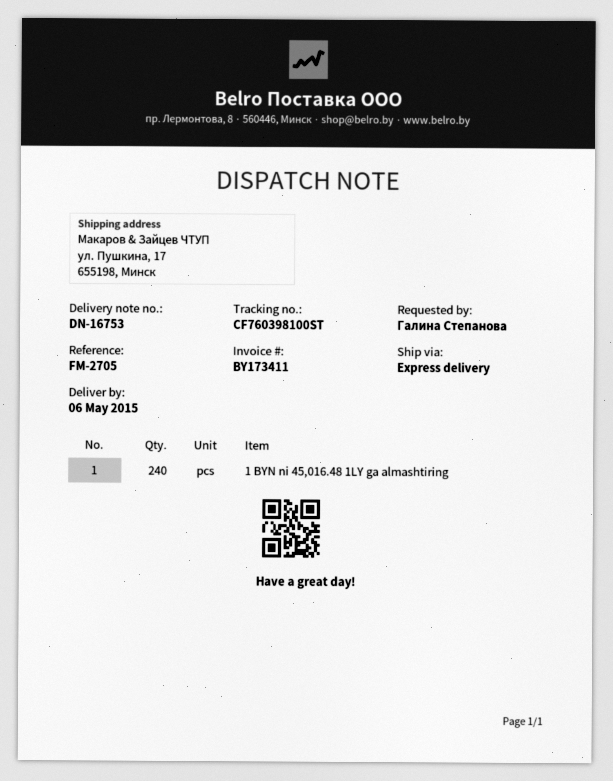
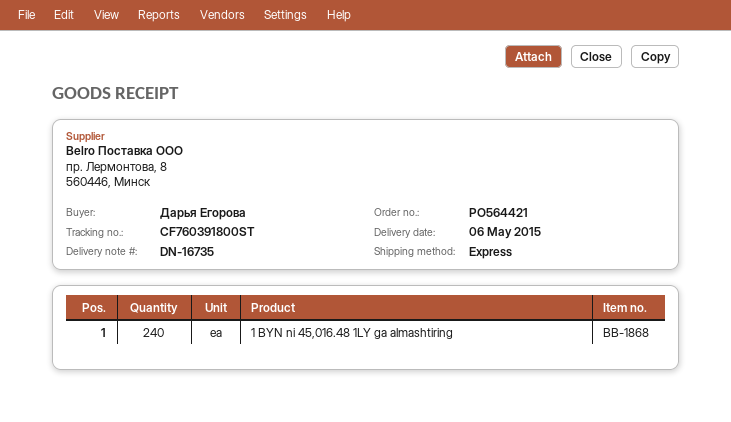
delivery note number: DN-16753 -> DN-16735
ordered by: Галина Степанова -> Дарья Егорова
tracking number: CF760398100ST -> CF760391800ST

